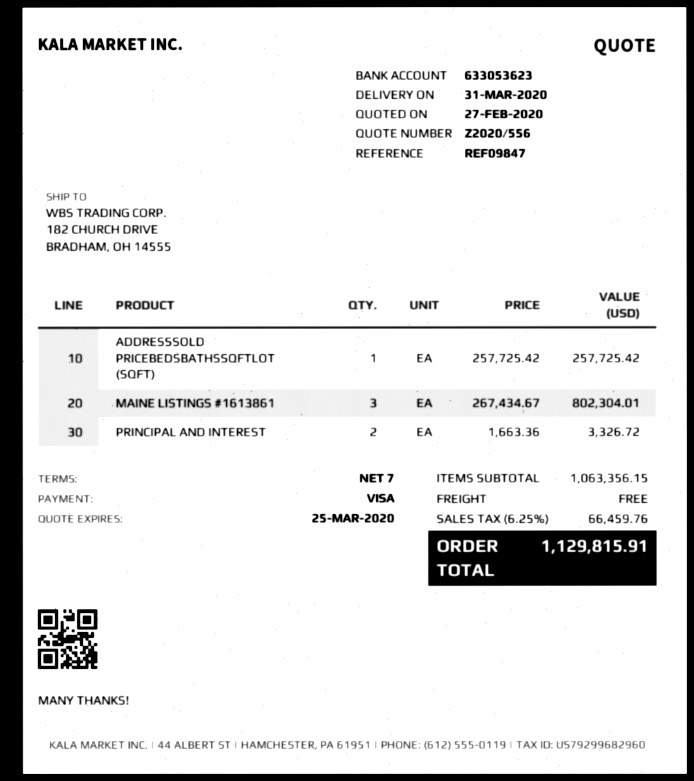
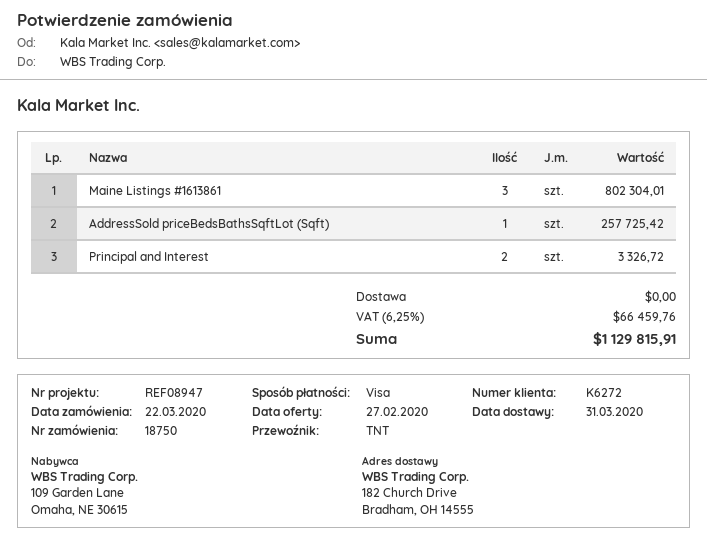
reference: REF09847 -> REF08947

